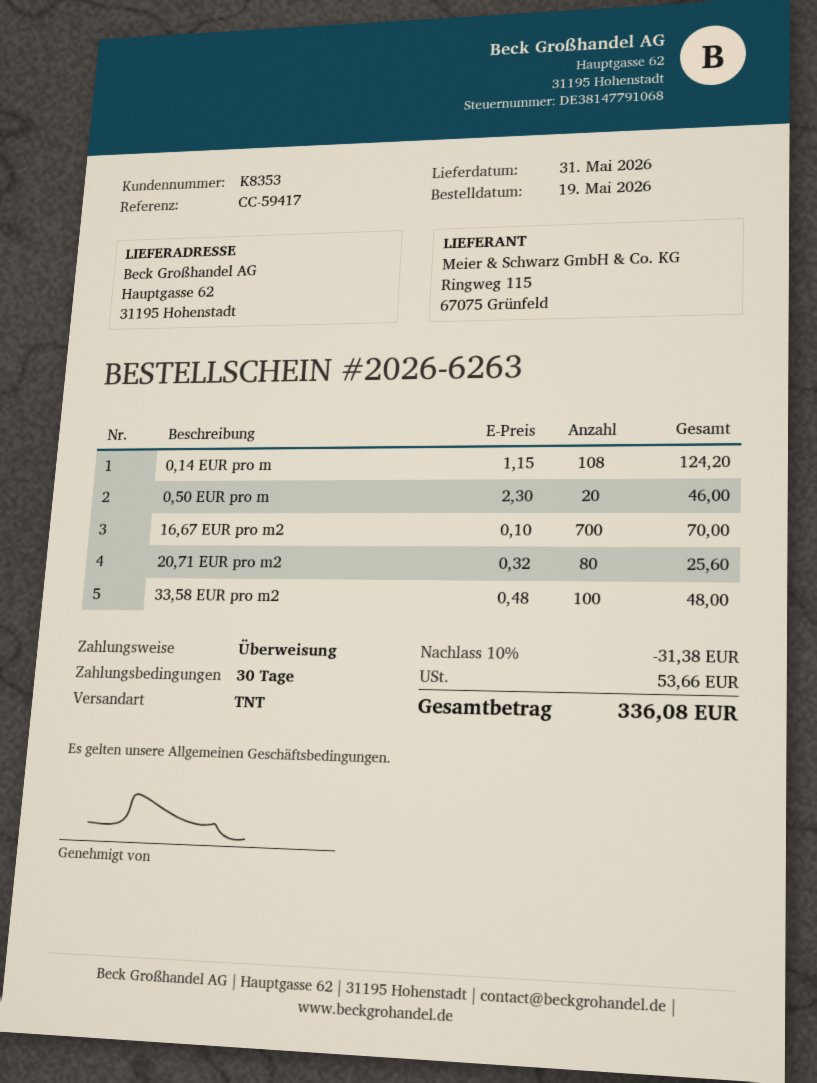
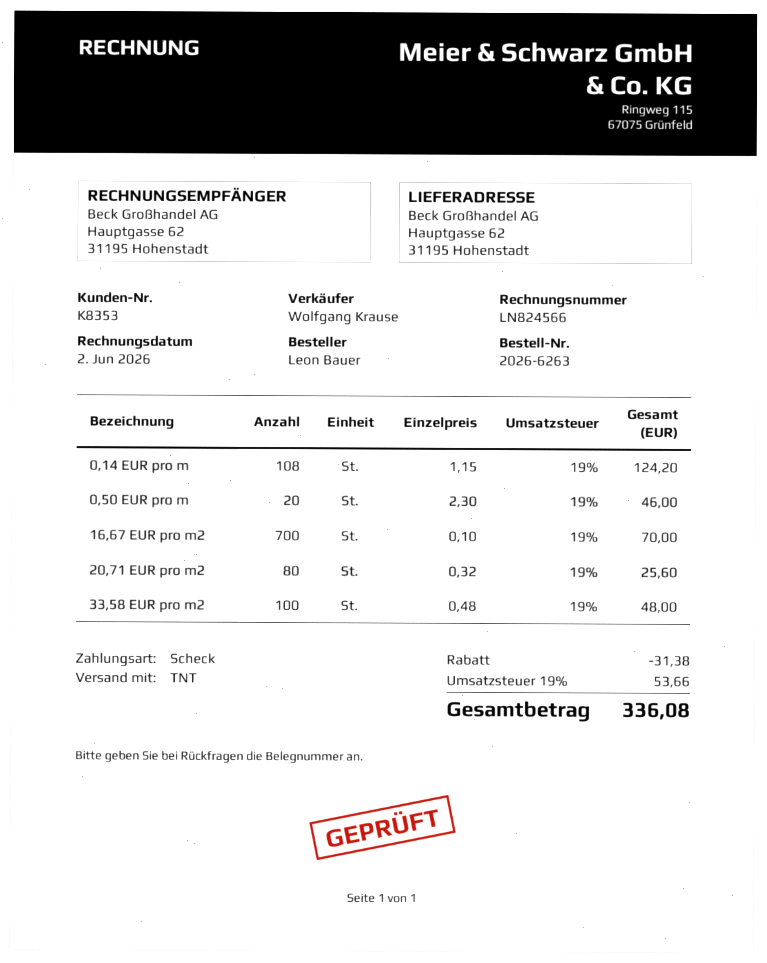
payment method: bank transfer -> cheque

